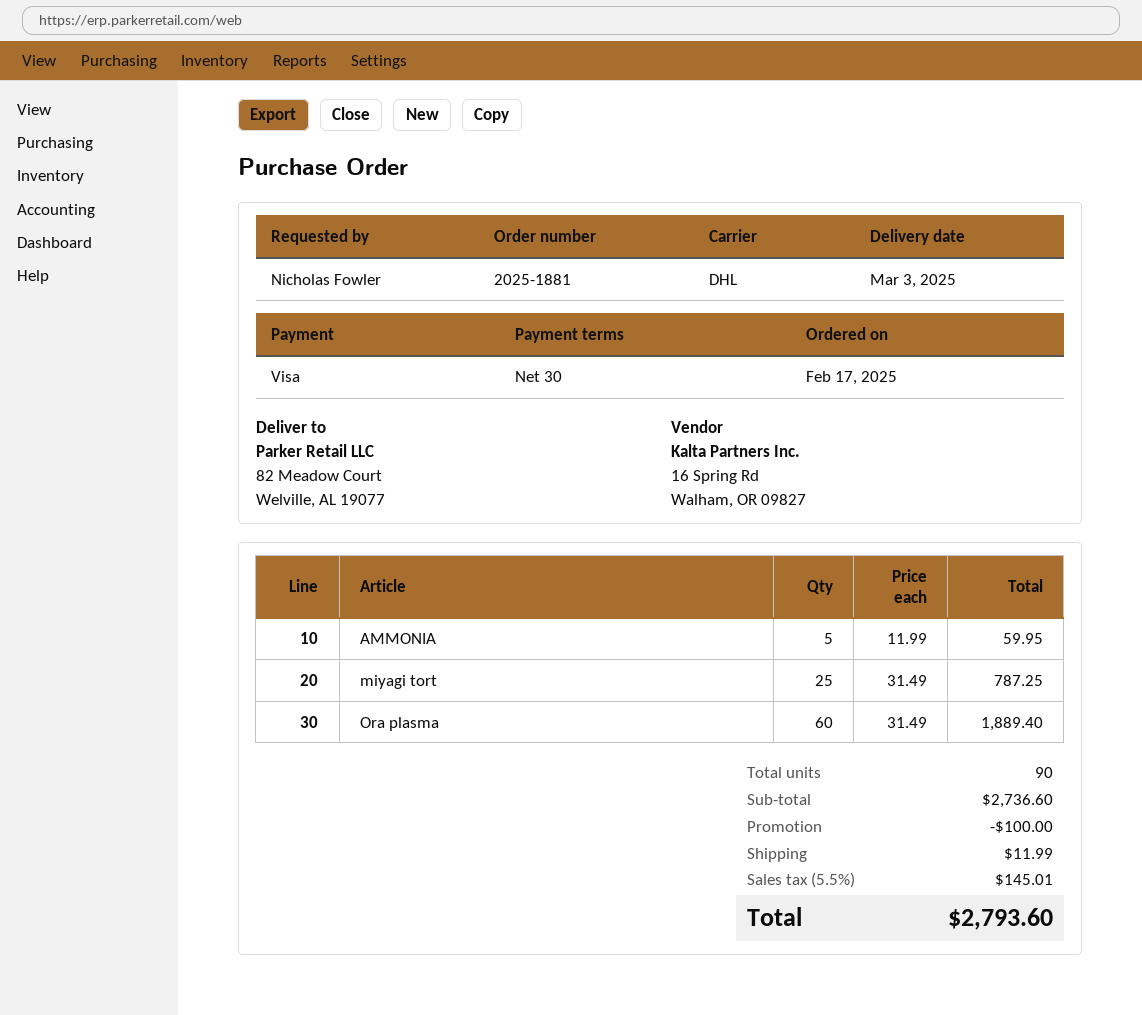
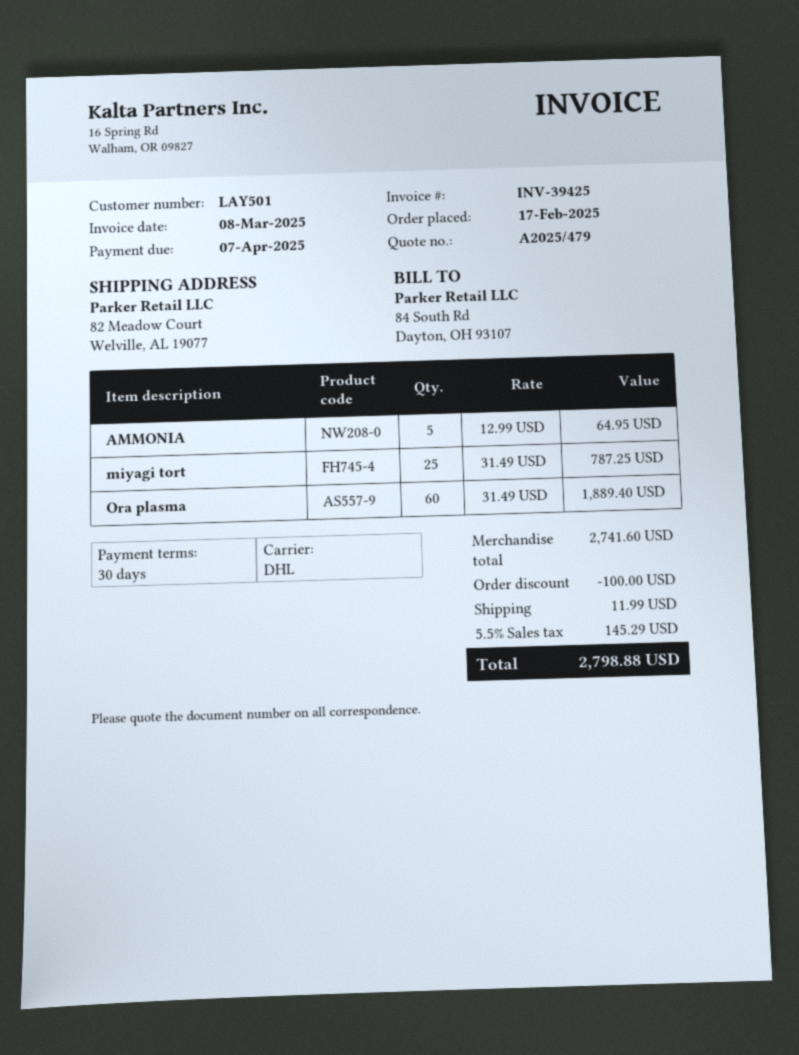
AMMONIA: 5 x 11.99 = 59.95 -> 5 x 12.99 = 64.95
subtotal: 2736.60 -> 2741.60
tax: 5.5% = 145.01 -> 5.5% = 145.29
total: 2793.60 -> 2798.88

